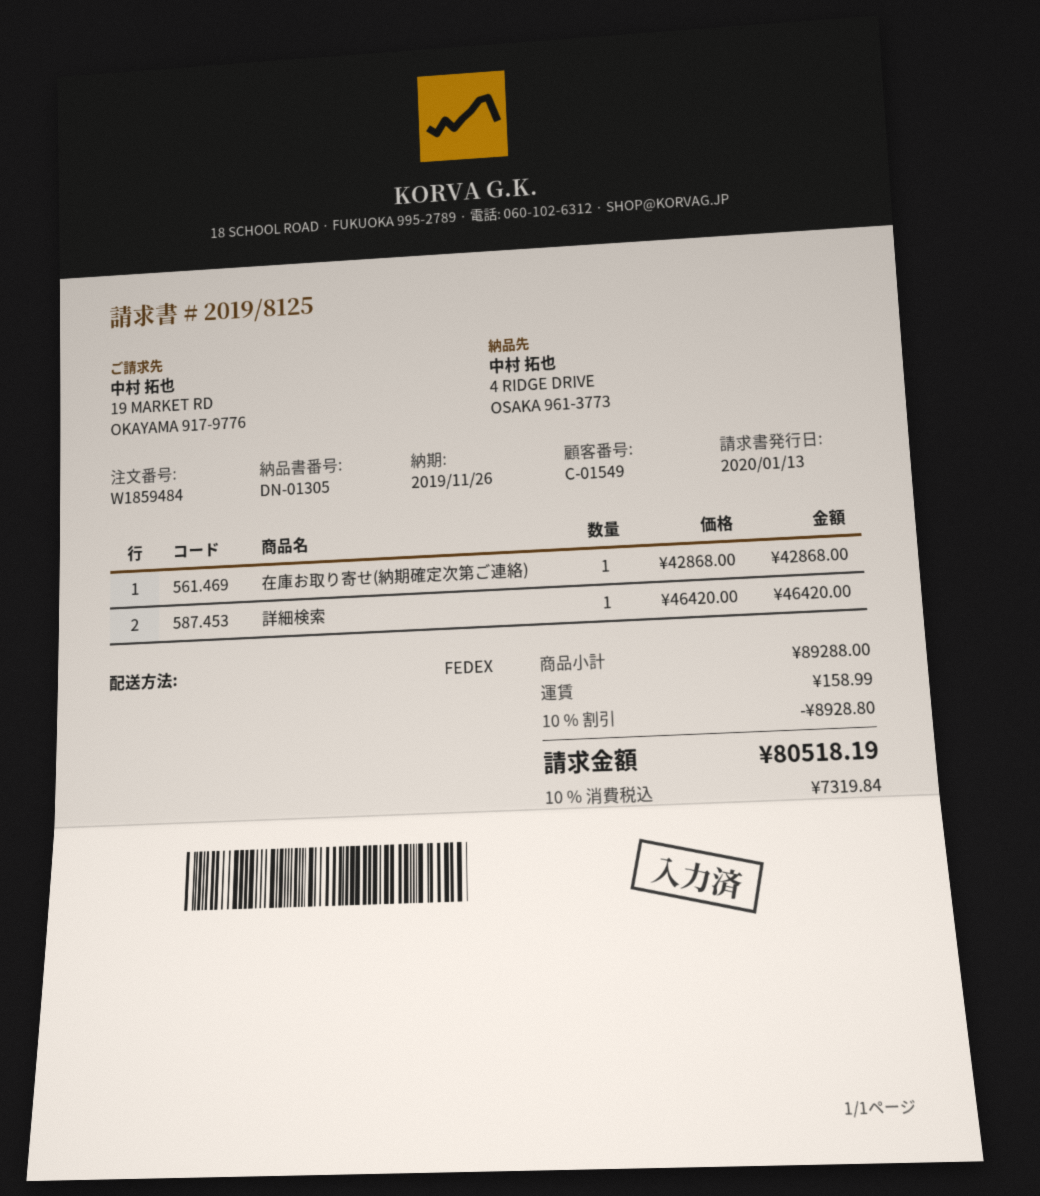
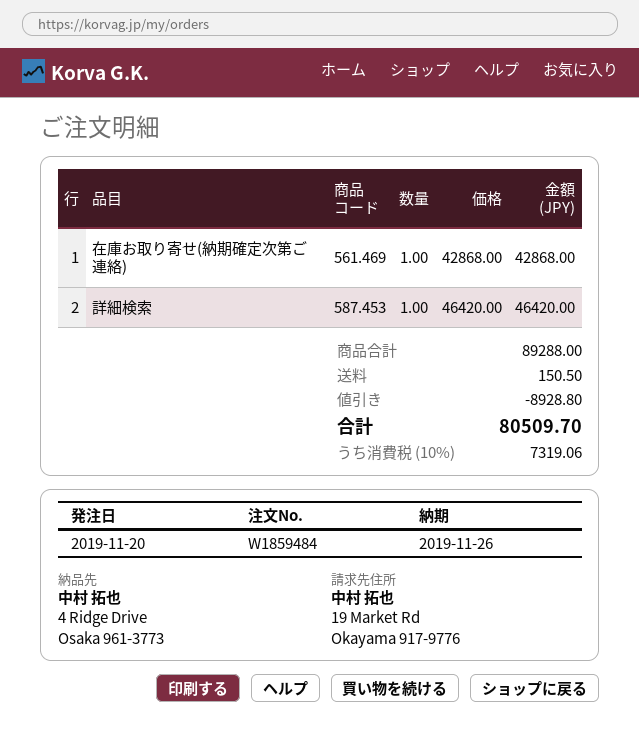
shipping: 158.99 -> 150.50
tax: 10% = 7319.84 -> 10% = 7319.06
total: 80518.19 -> 80509.70

